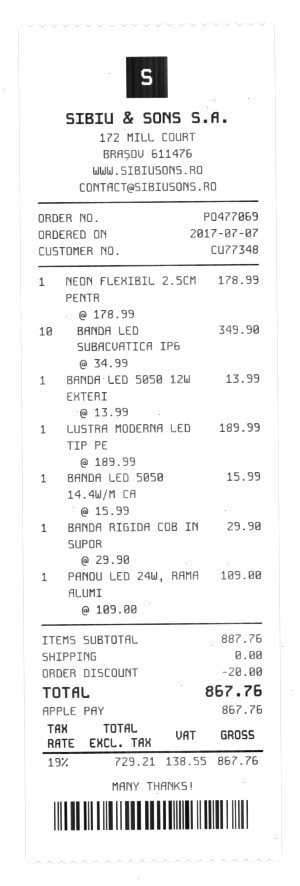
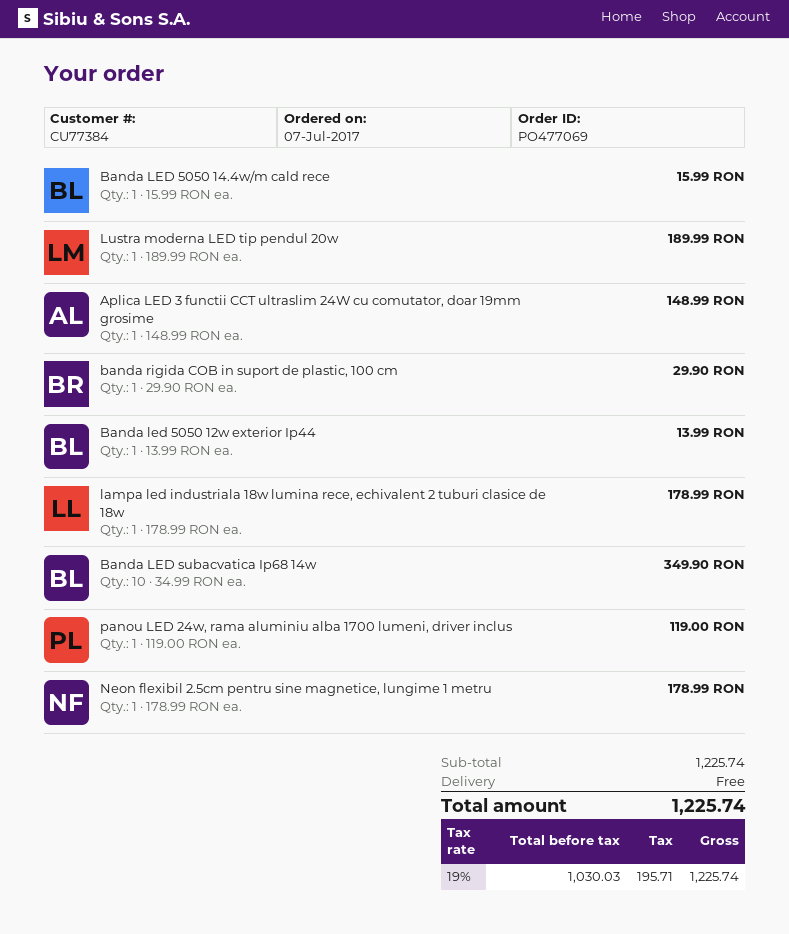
customer number: CU77348 -> CU77384
PANOU LED 24W, RAMA ALUMI: 1 x 109.00 = 109.00 -> 1 x 119.00 = 119.00
Aplica LED 3 functii CCT ultraslim 24W cu comutator, doar 19mm grosime: none -> 1 x 148.99 = 148.99
lampa led industriala 18w lumina rece, echivalent 2 tuburi clasice de 18w: none -> 1 x 178.99 = 178.99
subtotal: 887.76 -> 1225.74
discount: 20.00 -> none
net: 729.21 -> 1030.03
tax: 19% = 138.55 -> 19% = 195.71
total: 867.76 -> 1225.74

